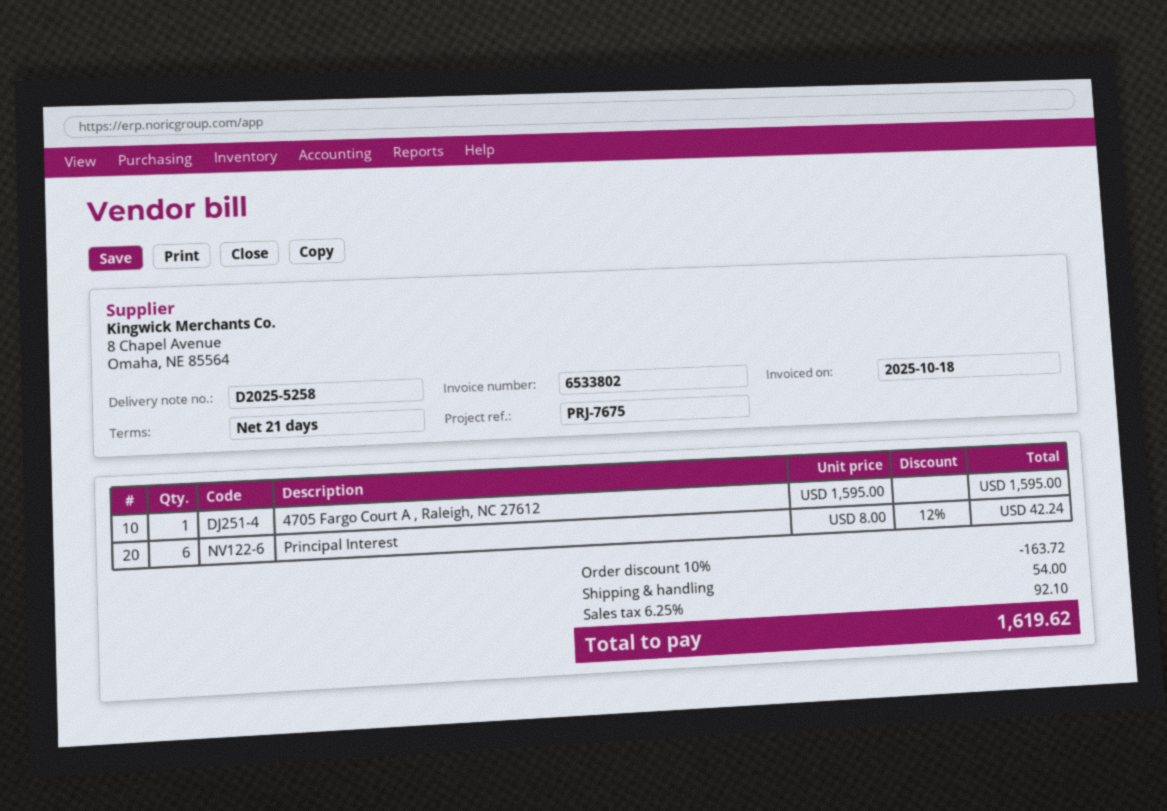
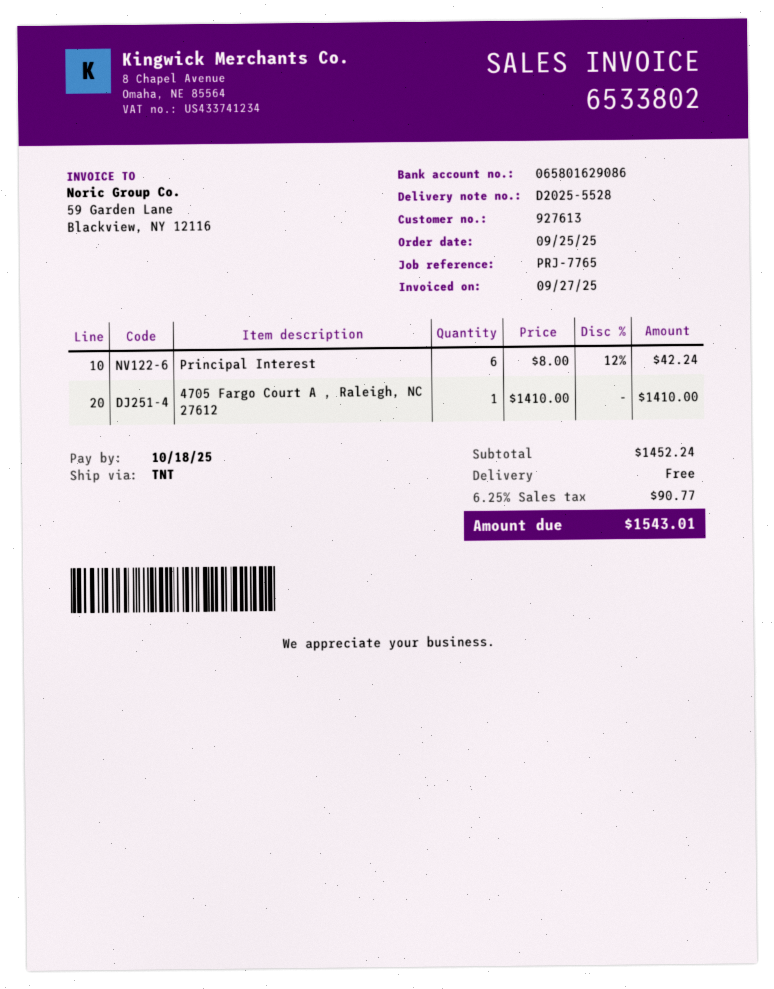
delivery note number: D2025-5258 -> D2025-5528
invoice date: 2025-10-18 -> 2025-09-27
reference: PRJ-7675 -> PRJ-7765
4705 Fargo Court A , Raleigh, NC 27612: 1 x 1595.00 = 1595.00 -> 1 x 1410.00 = 1410.00
discount: 10% = 163.72 -> none
shipping: 54.00 -> 0.00
tax: 6.25% = 92.10 -> 6.25% = 90.77
total: 1619.62 -> 1543.01

